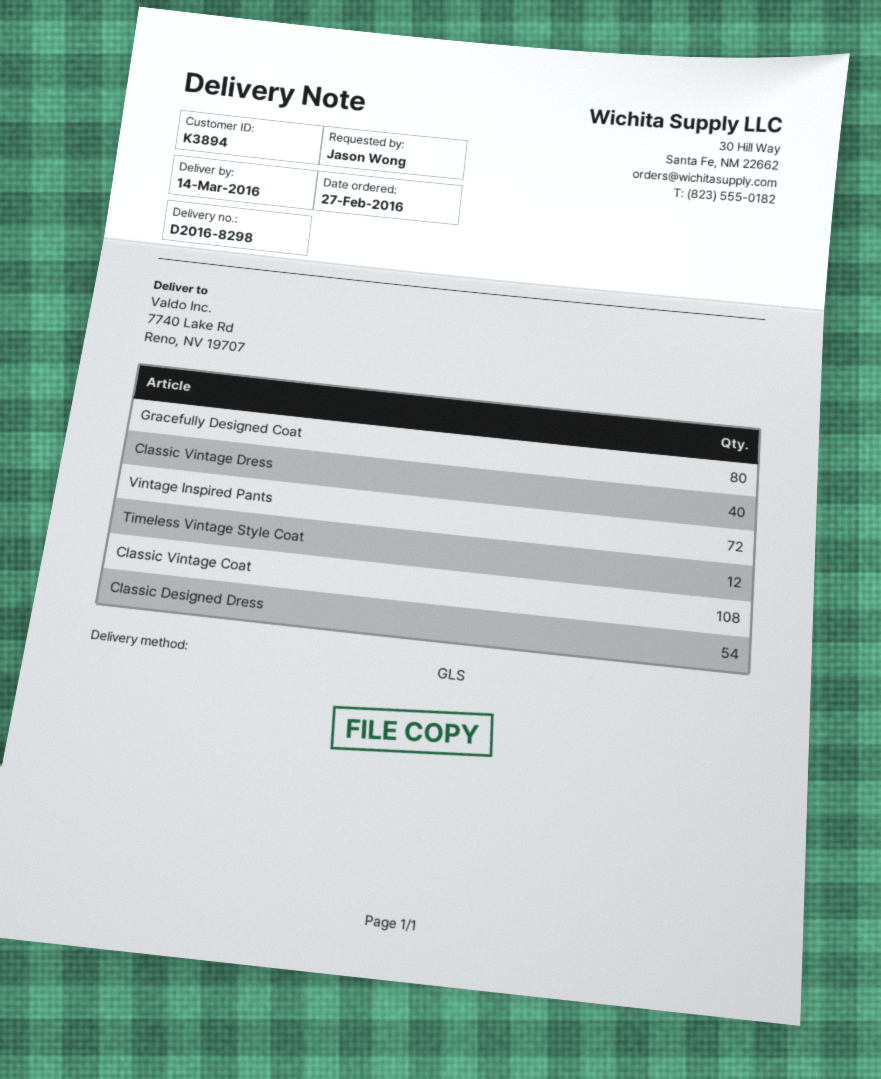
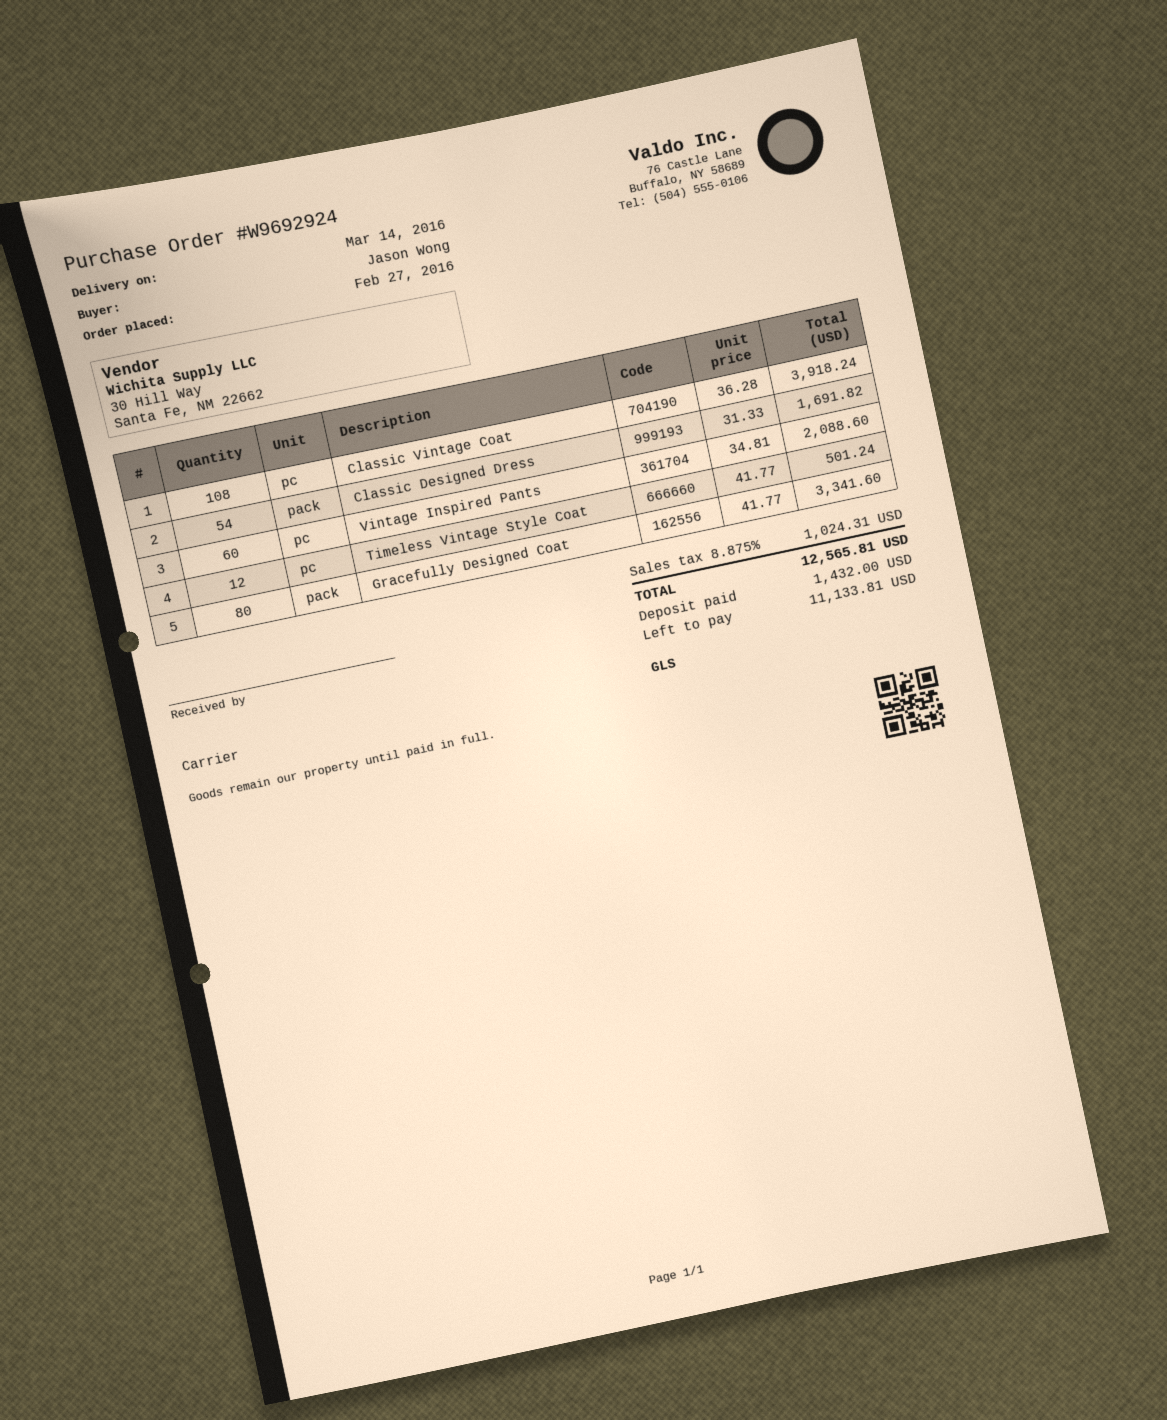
Classic Vintage Dress: 40 -> none
Vintage Inspired Pants: 72 -> 60

